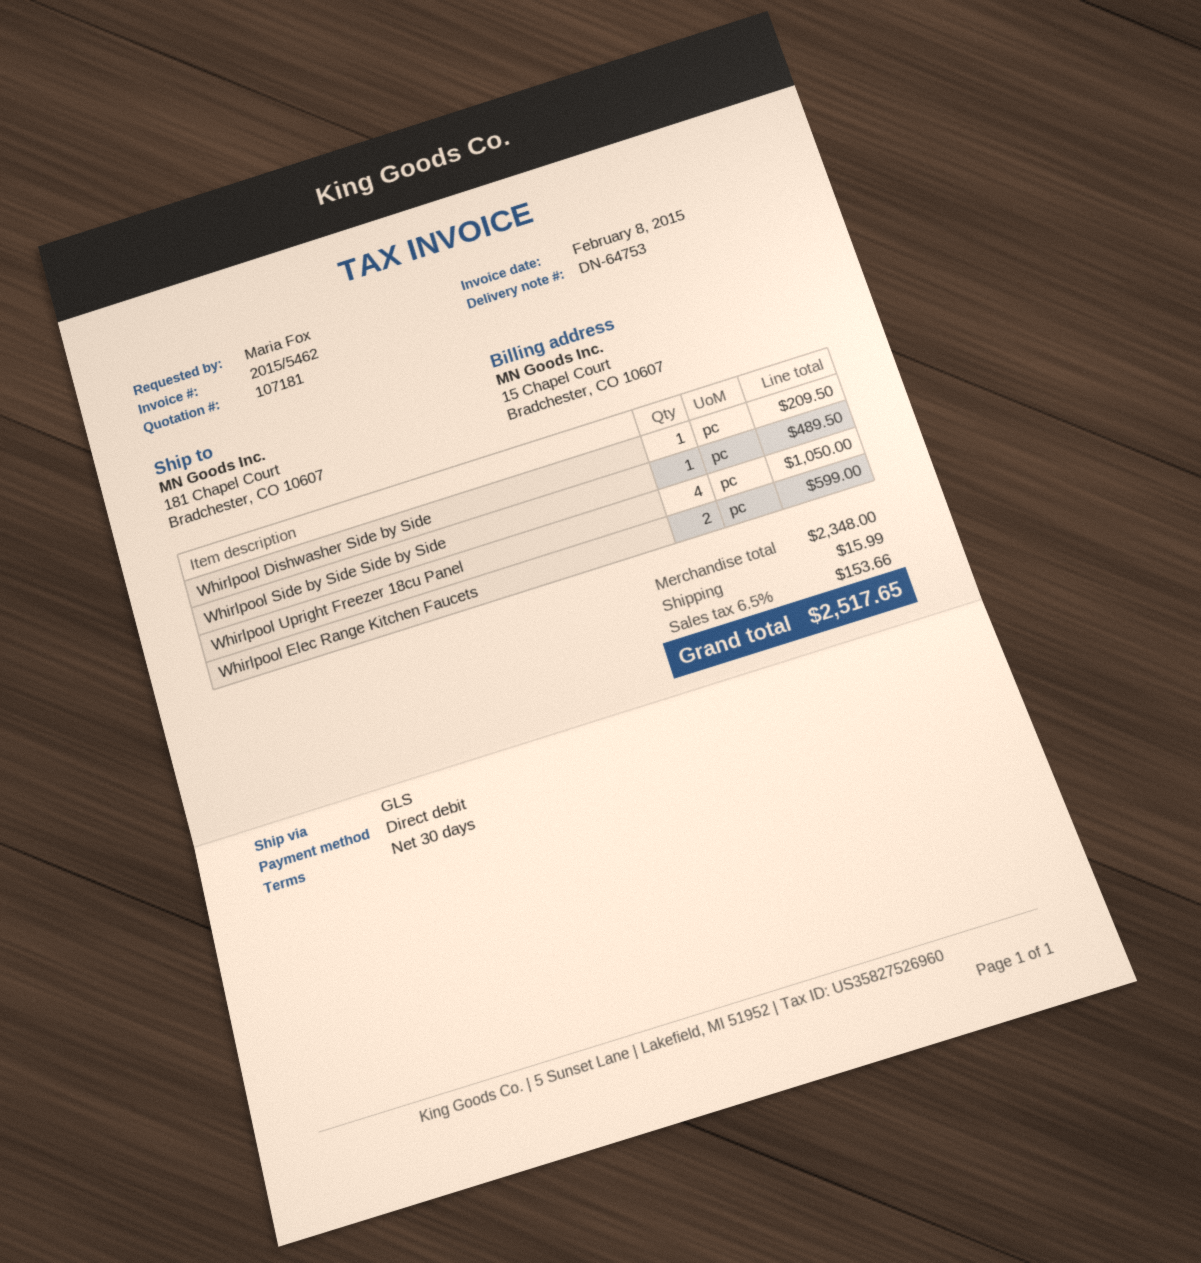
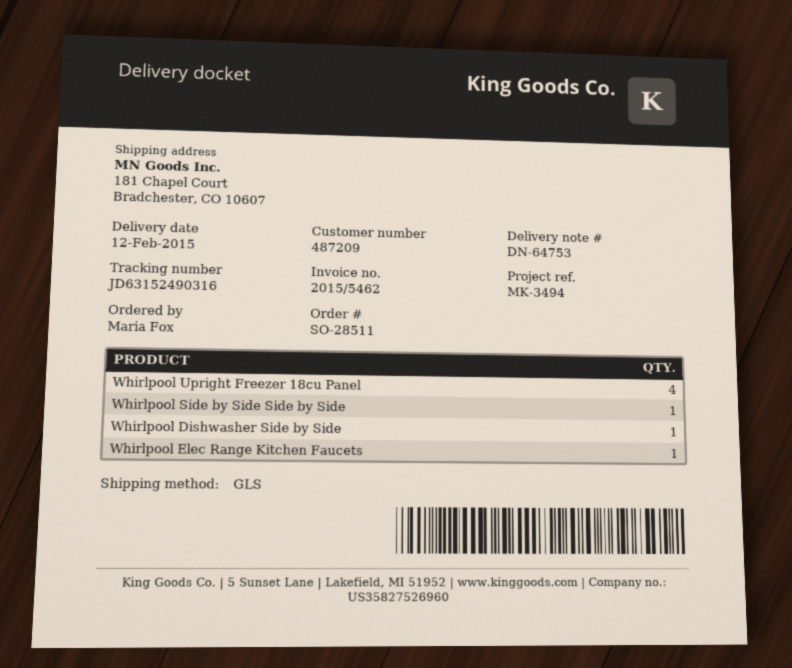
Whirlpool Elec Range Kitchen Faucets: 2 -> 1

